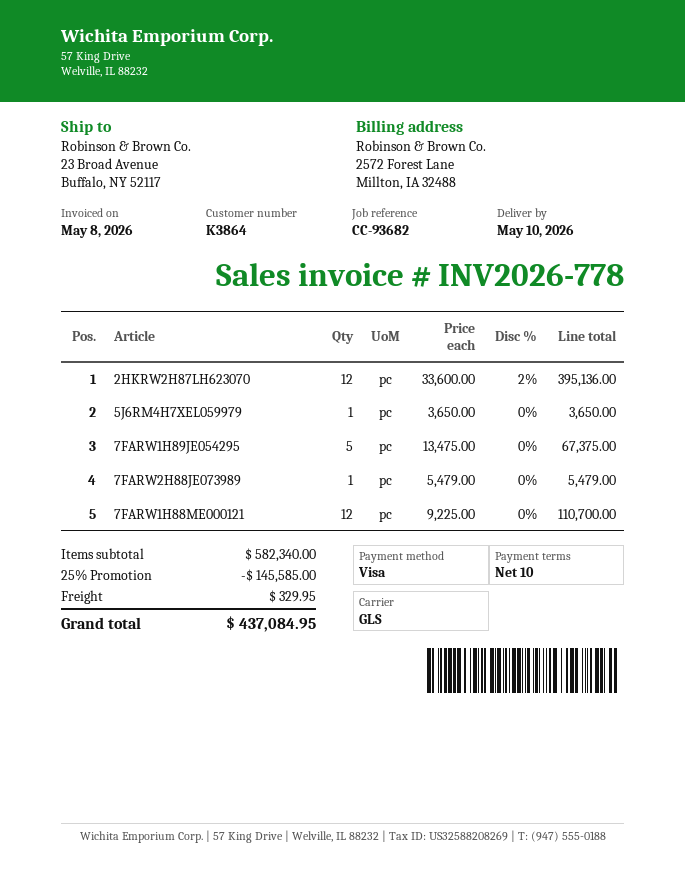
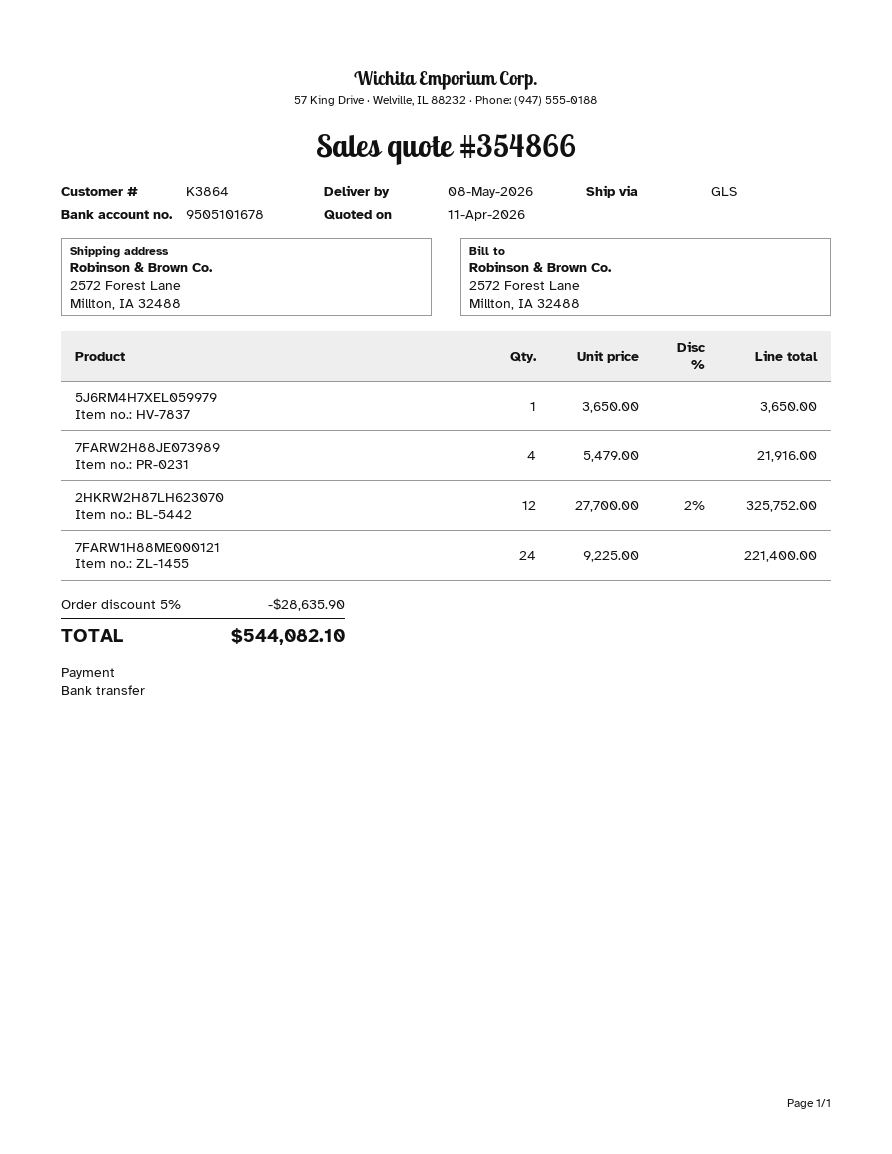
delivery date: 2026-05-10 -> 2026-05-08
payment method: Visa -> bank transfer
ship to: 23 Broad Avenue, Buffalo, NY 52117 -> 2572 Forest Lane, Millton, IA 32488
2HKRW2H87LH623070: 12 x 33600.00 - 2% = 395136.00 -> 12 x 27700.00 - 2% = 325752.00
7FARW1H89JE054295: 5 x 13475.00 = 67375.00 -> none
7FARW2H88JE073989: 1 x 5479.00 = 5479.00 -> 4 x 5479.00 = 21916.00
7FARW1H88ME000121: 12 x 9225.00 = 110700.00 -> 24 x 9225.00 = 221400.00
discount: 25% = 145585.00 -> 5% = 28635.90
shipping: 329.95 -> none
total: 437084.95 -> 544082.10

